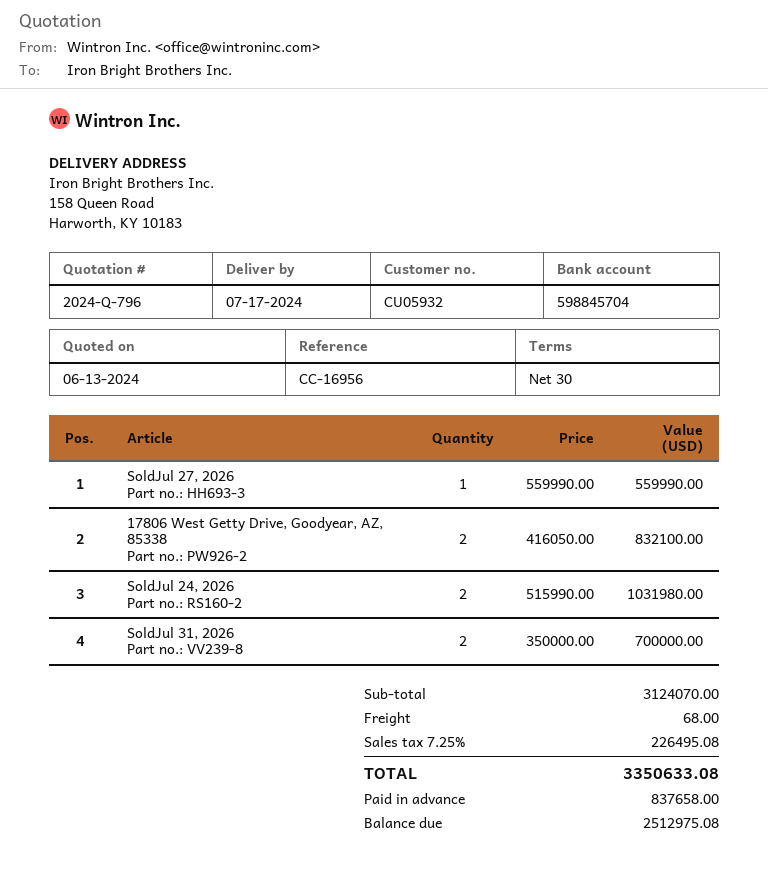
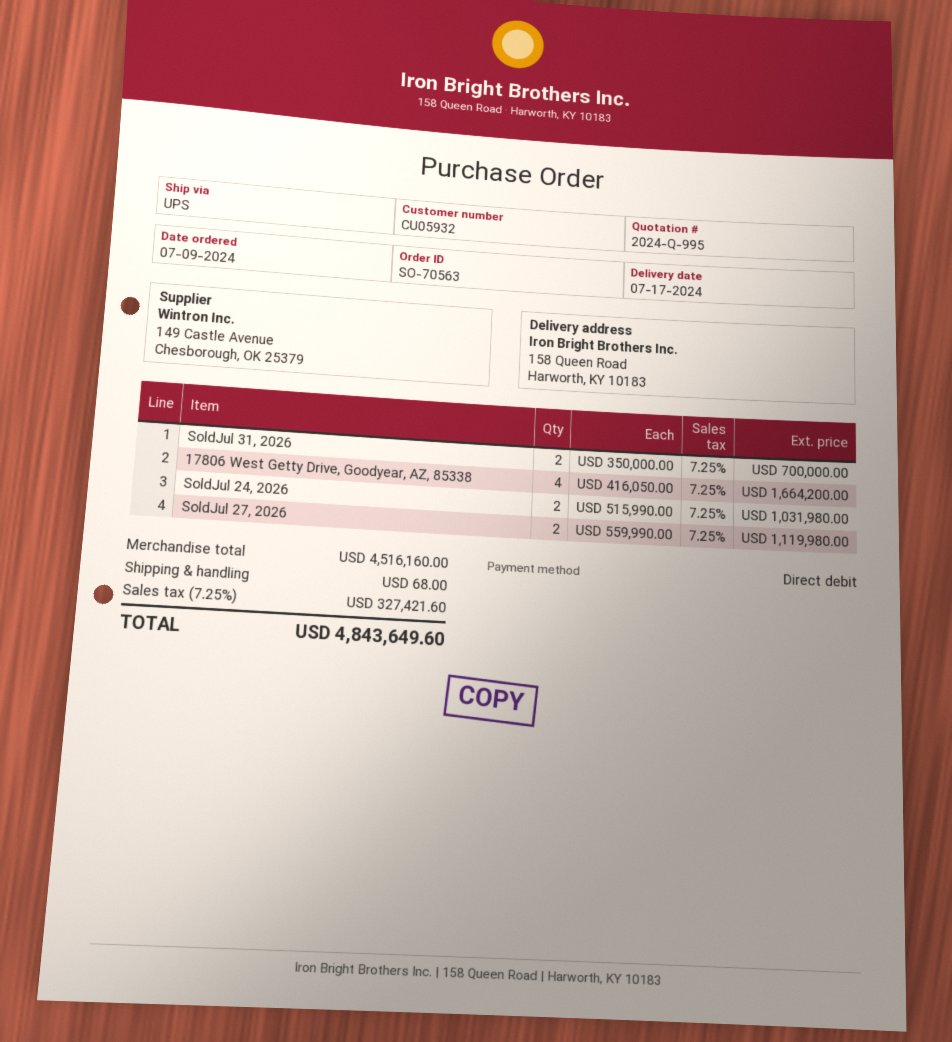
quote number: 2024-Q-796 -> 2024-Q-995
SoldJul 27, 2026: 1 x 559990.00 = 559990.00 -> 2 x 559990.00 = 1119980.00
17806 West Getty Drive, Goodyear, AZ, 85338: 2 x 416050.00 = 832100.00 -> 4 x 416050.00 = 1664200.00
subtotal: 3124070.00 -> 4516160.00
tax: 7.25% = 226495.08 -> 7.25% = 327421.60
total: 3350633.08 -> 4843649.60

